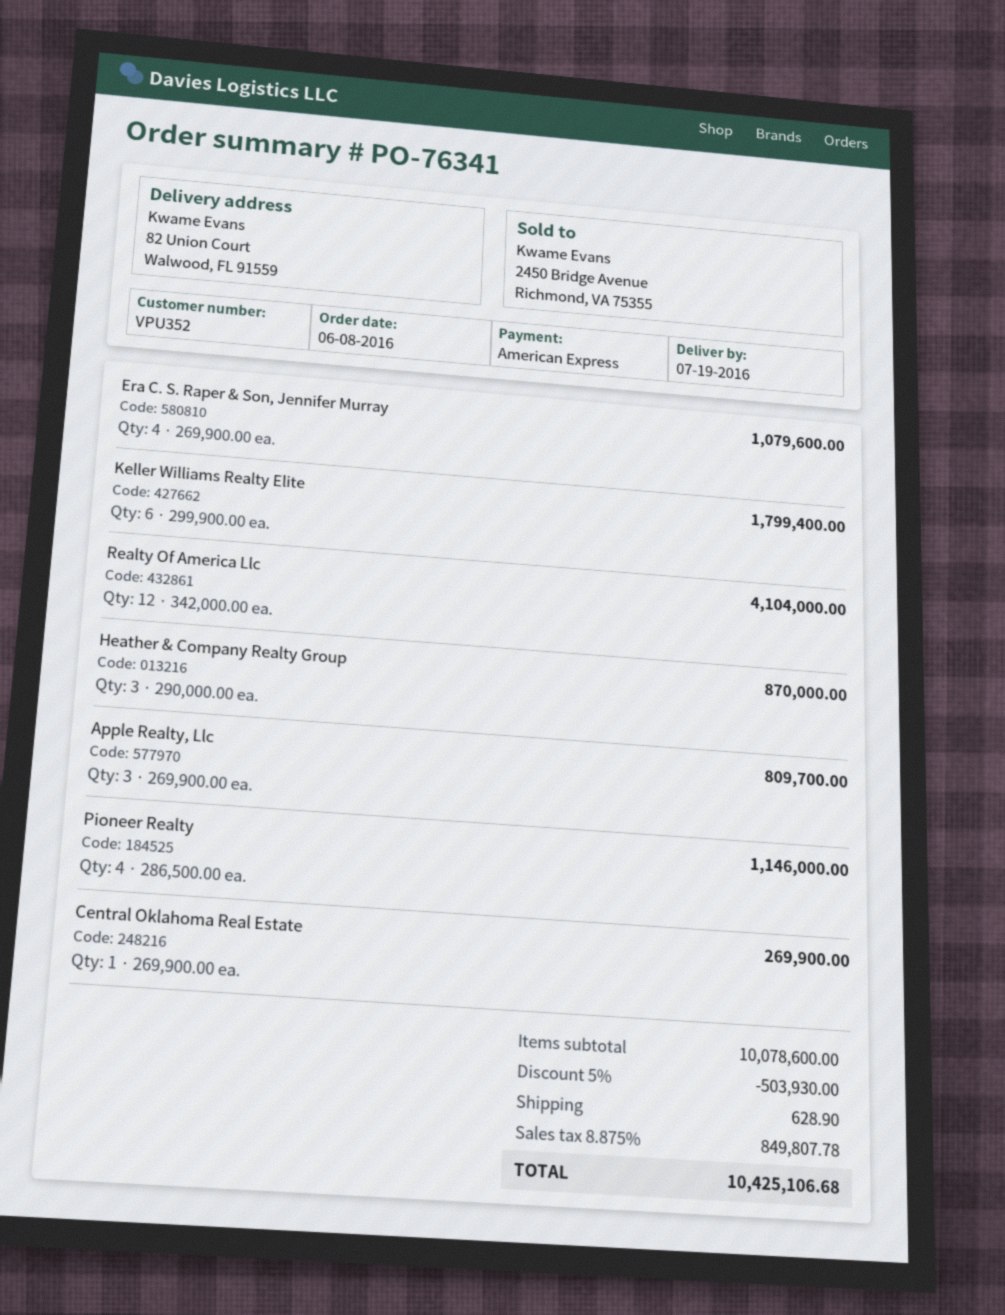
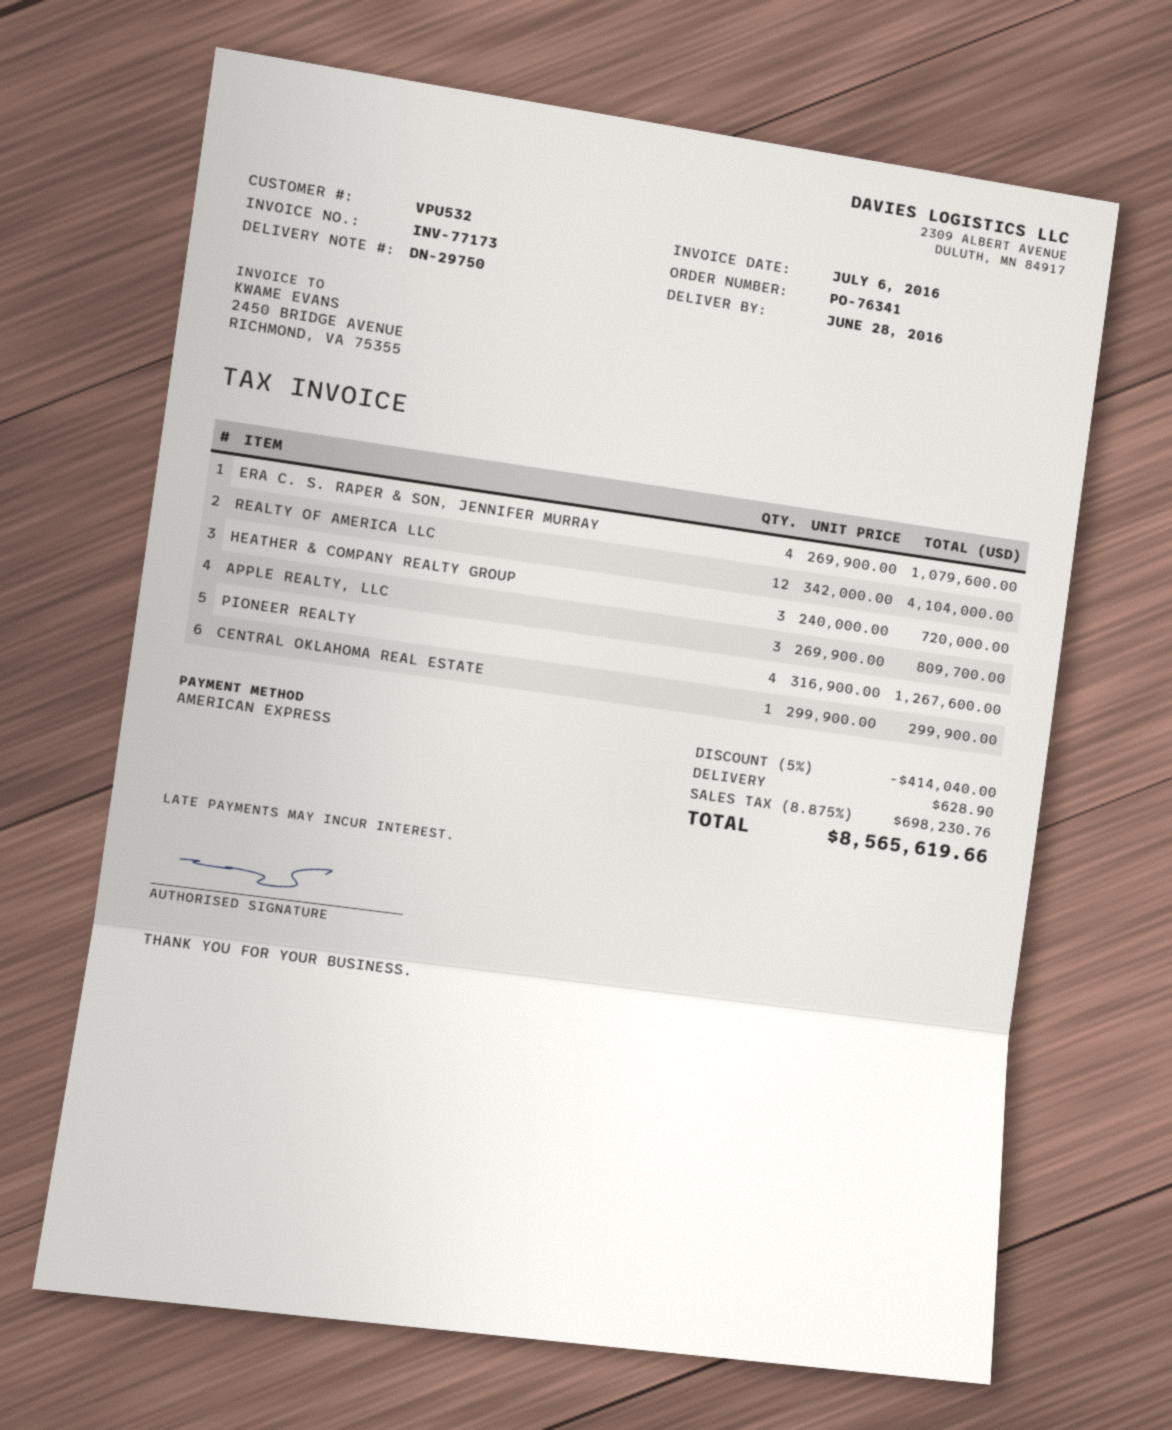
delivery date: 2016-07-19 -> 2016-06-28
customer number: VPU352 -> VPU532
Keller Williams Realty Elite: 6 x 299900.00 = 1799400.00 -> none
Heather & Company Realty Group: 3 x 290000.00 = 870000.00 -> 3 x 240000.00 = 720000.00
Pioneer Realty: 4 x 286500.00 = 1146000.00 -> 4 x 316900.00 = 1267600.00
Central Oklahoma Real Estate: 1 x 269900.00 = 269900.00 -> 1 x 299900.00 = 299900.00
discount: 5% = 503930.00 -> 5% = 414040.00
tax: 8.875% = 849807.78 -> 8.875% = 698230.76
total: 10425106.68 -> 8565619.66

